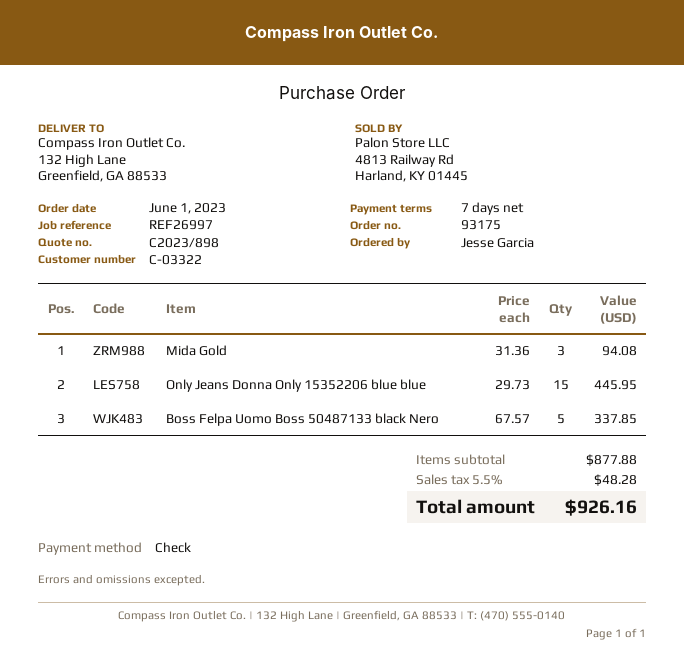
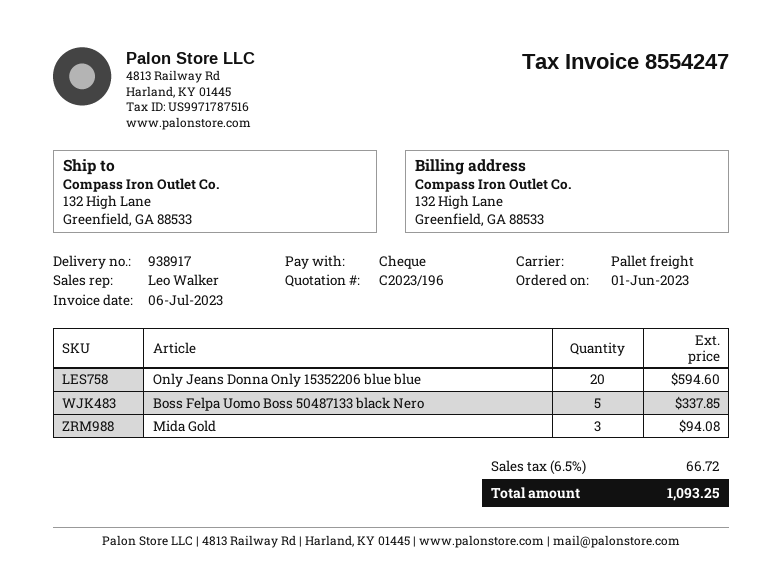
quote number: C2023/898 -> C2023/196
Only Jeans Donna Only 15352206 blue blue: 15 for 445.95 -> 20 for 594.60
tax: 5.5% = 48.28 -> 6.5% = 66.72
total: 926.16 -> 1093.25

